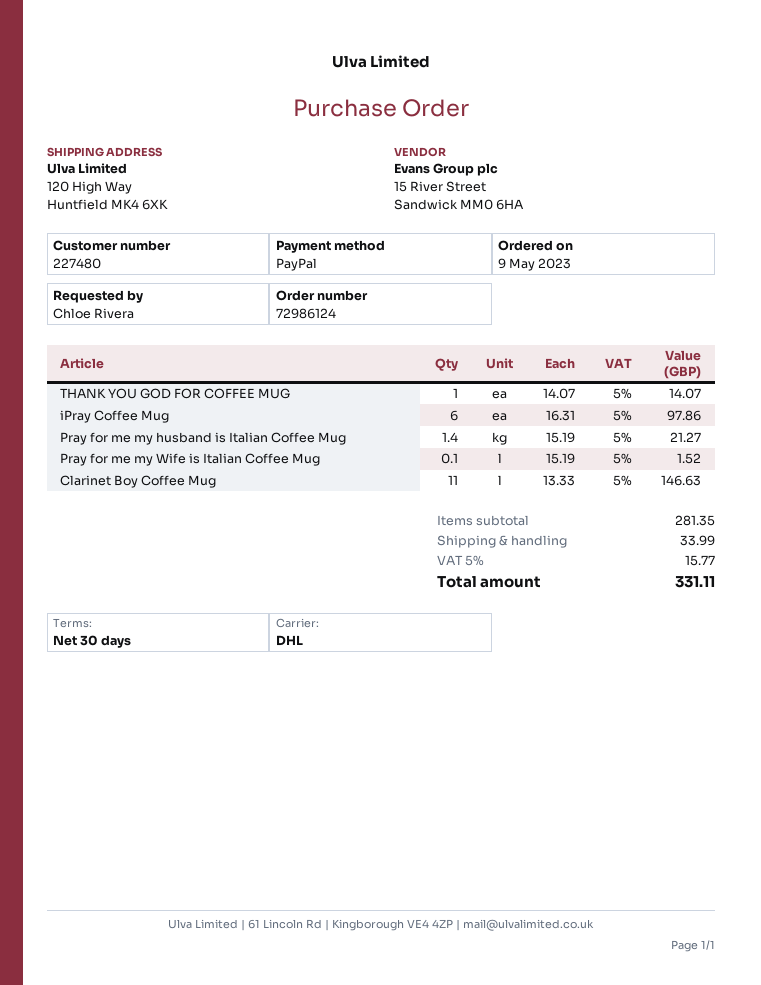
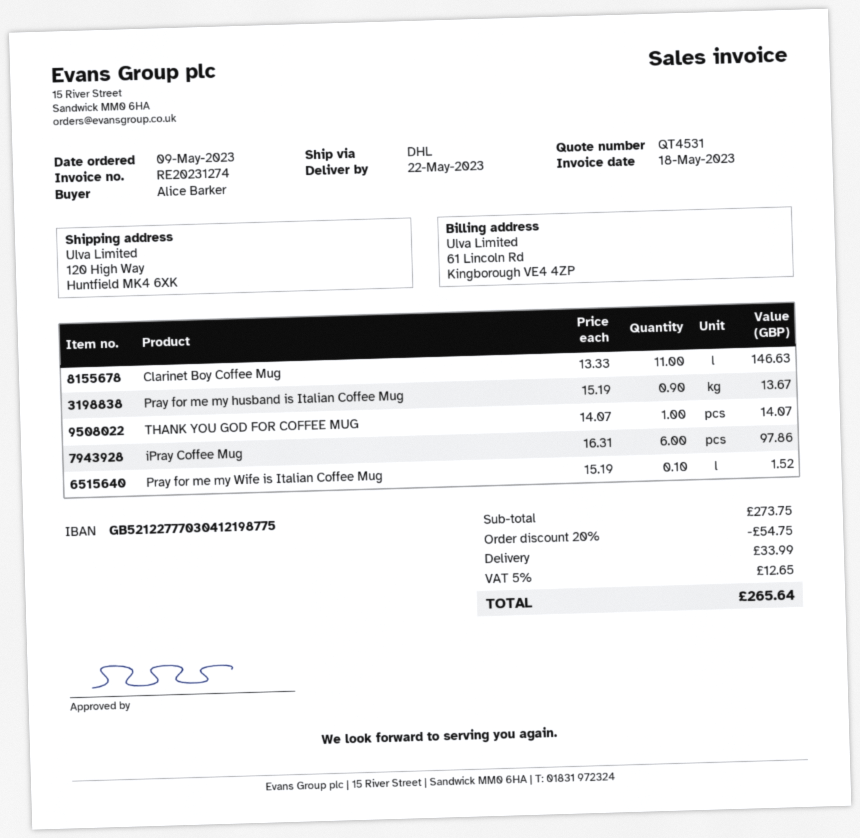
ordered by: Chloe Rivera -> Alice Barker
Pray for me my husband is Italian Coffee Mug: 1.4 x 15.19 = 21.27 -> 0.9 x 15.19 = 13.67
subtotal: 281.35 -> 273.75
discount: none -> 20% = 54.75
tax: 5% = 15.77 -> 5% = 12.65
total: 331.11 -> 265.64

